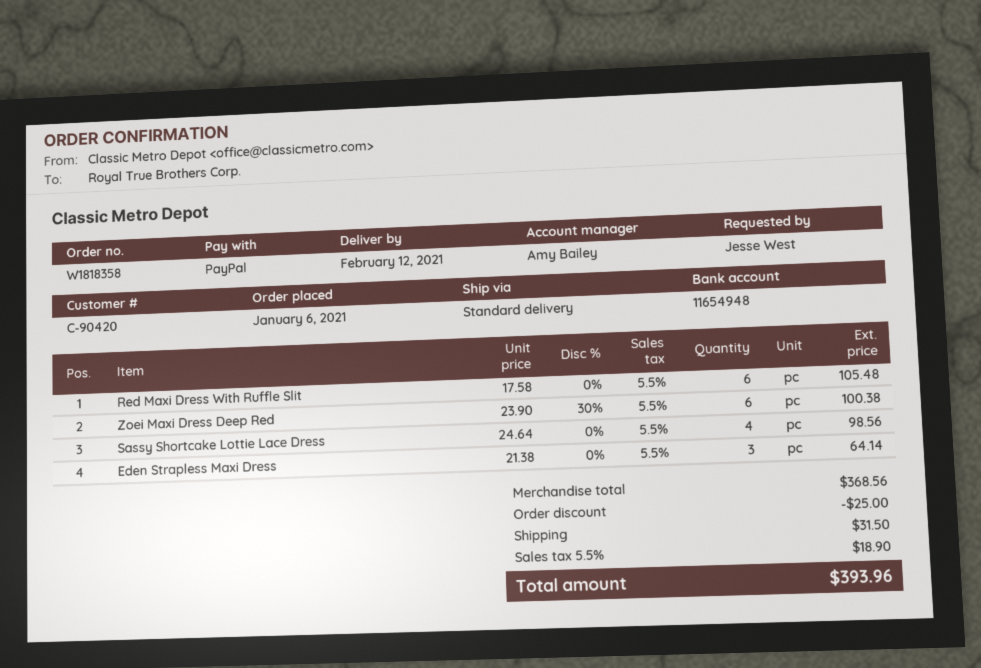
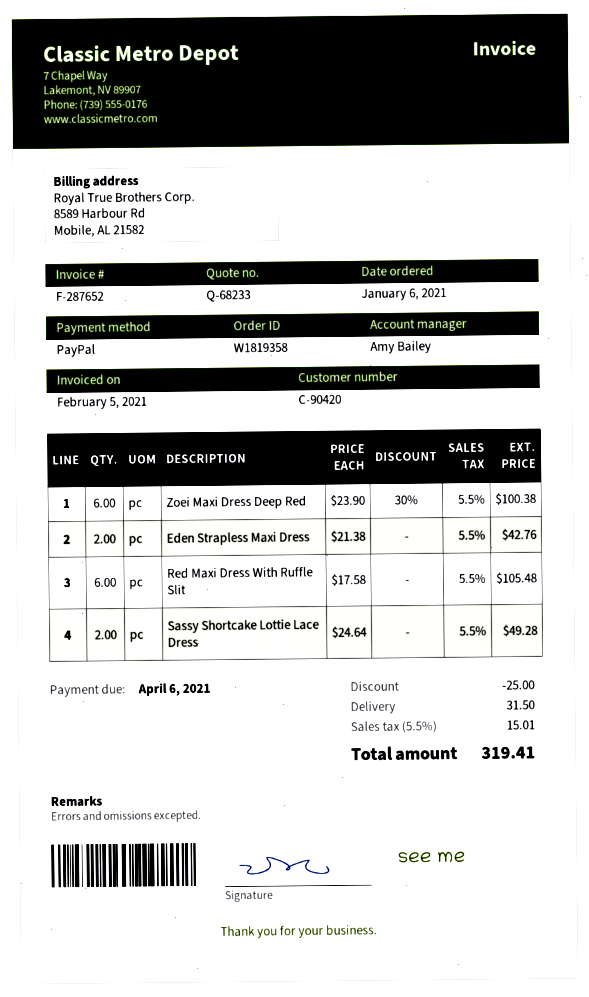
order number: W1818358 -> W1819358
Sassy Shortcake Lottie Lace Dress: 4 x 24.64 = 98.56 -> 2 x 24.64 = 49.28
Eden Strapless Maxi Dress: 3 x 21.38 = 64.14 -> 2 x 21.38 = 42.76
tax: 5.5% = 18.90 -> 5.5% = 15.01
total: 393.96 -> 319.41

